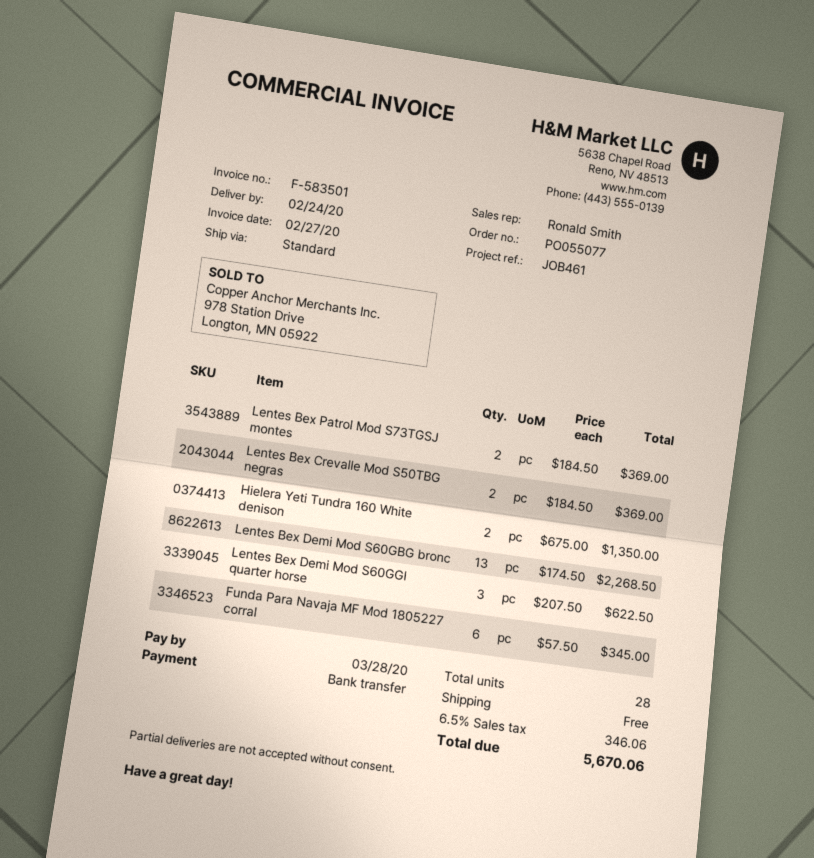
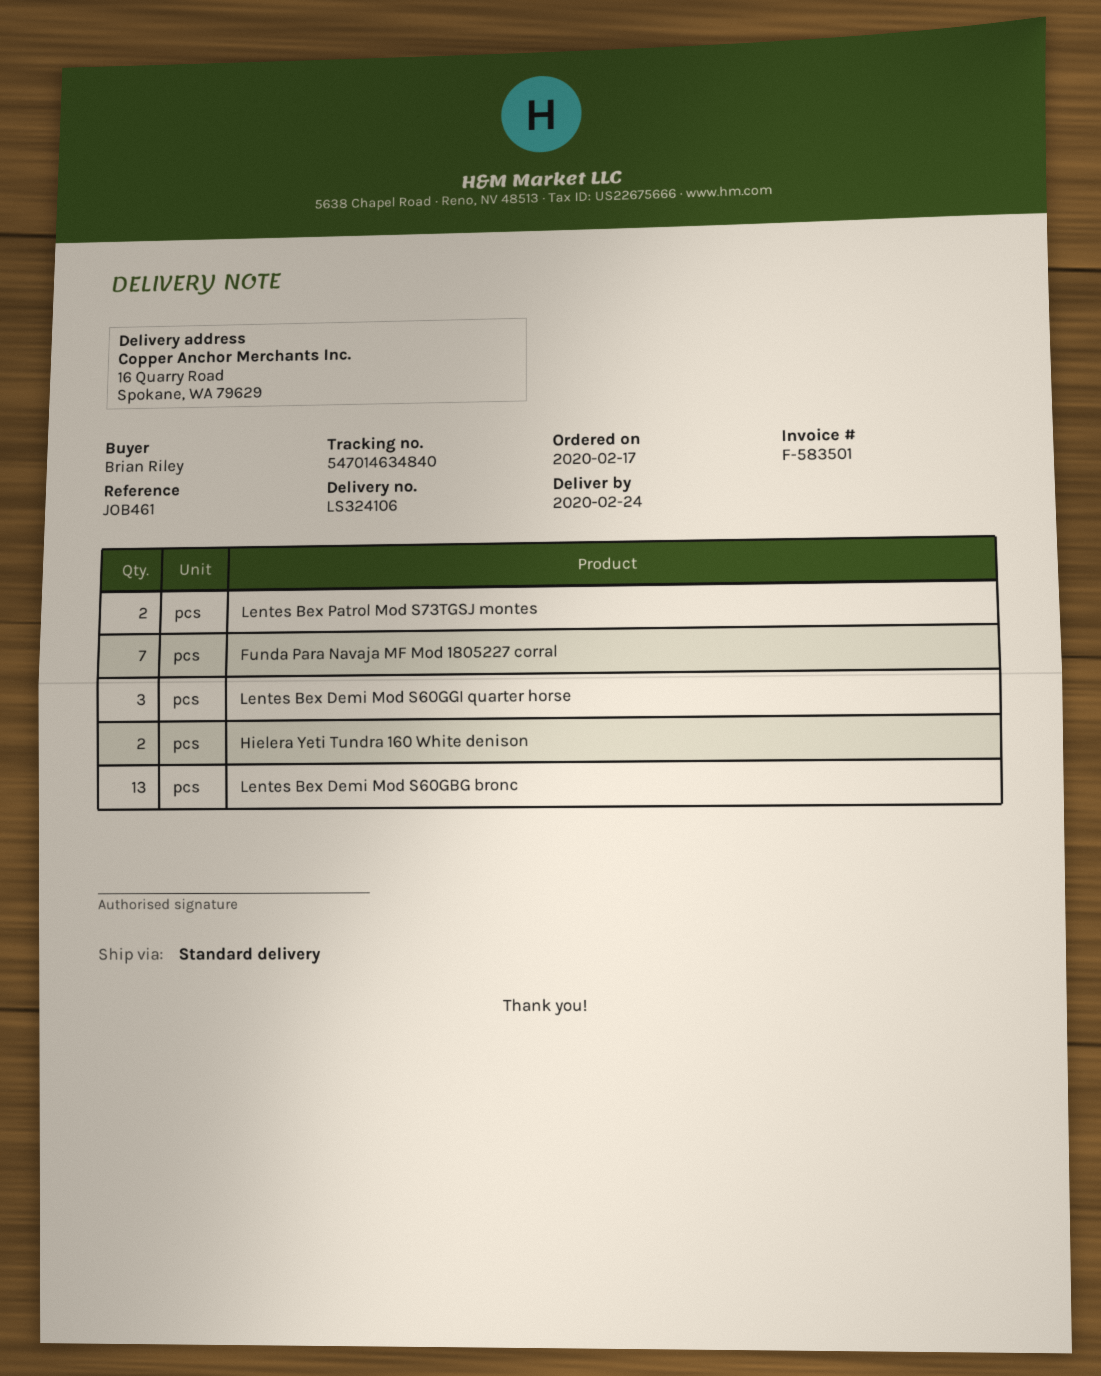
Lentes Bex Crevalle Mod S50TBG negras: 2 -> none
Funda Para Navaja MF Mod 1805227 corral: 6 -> 7

